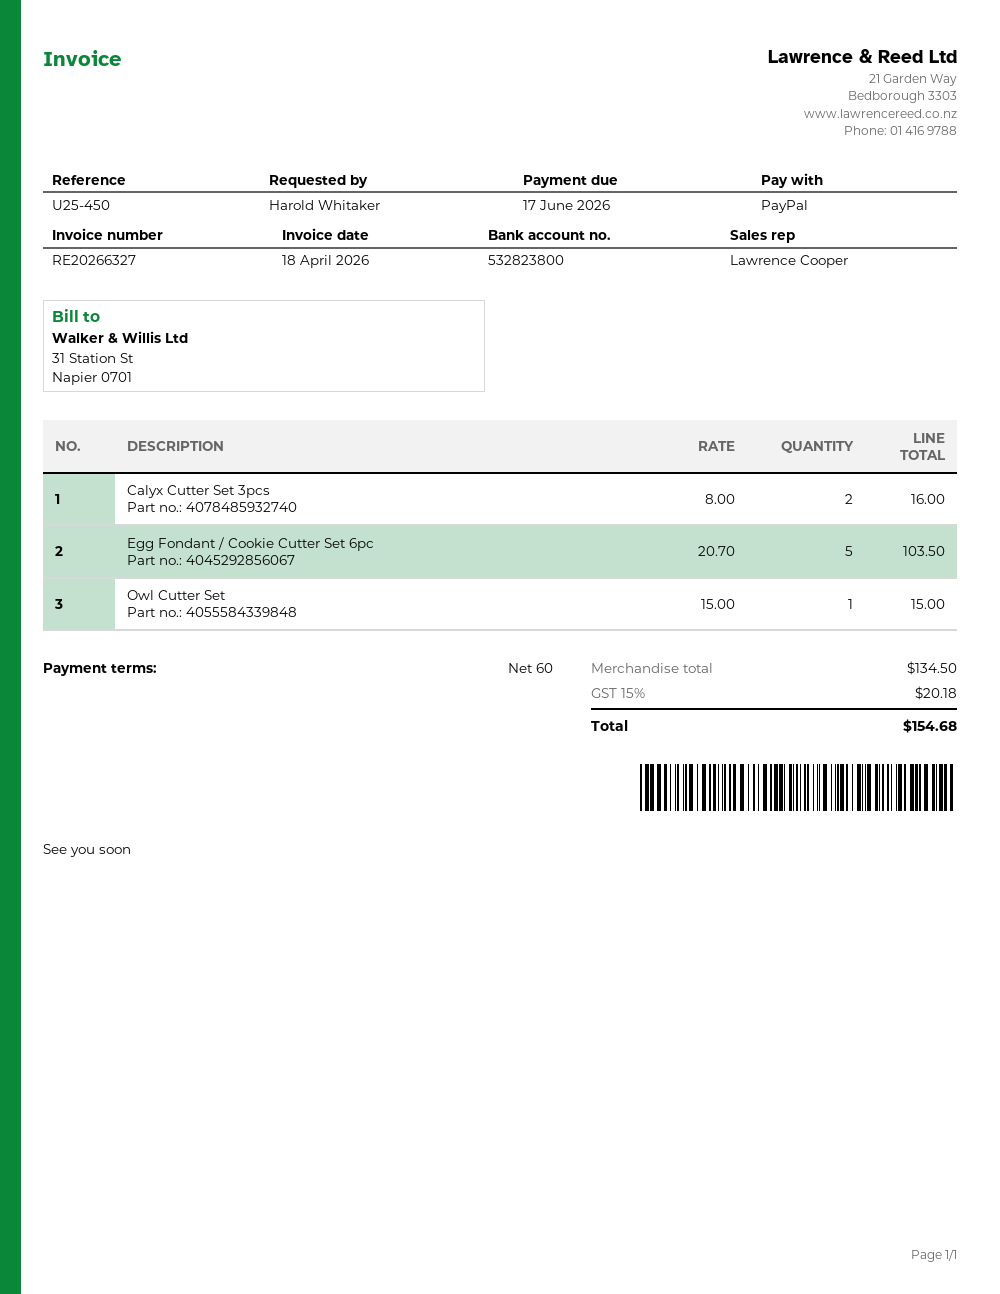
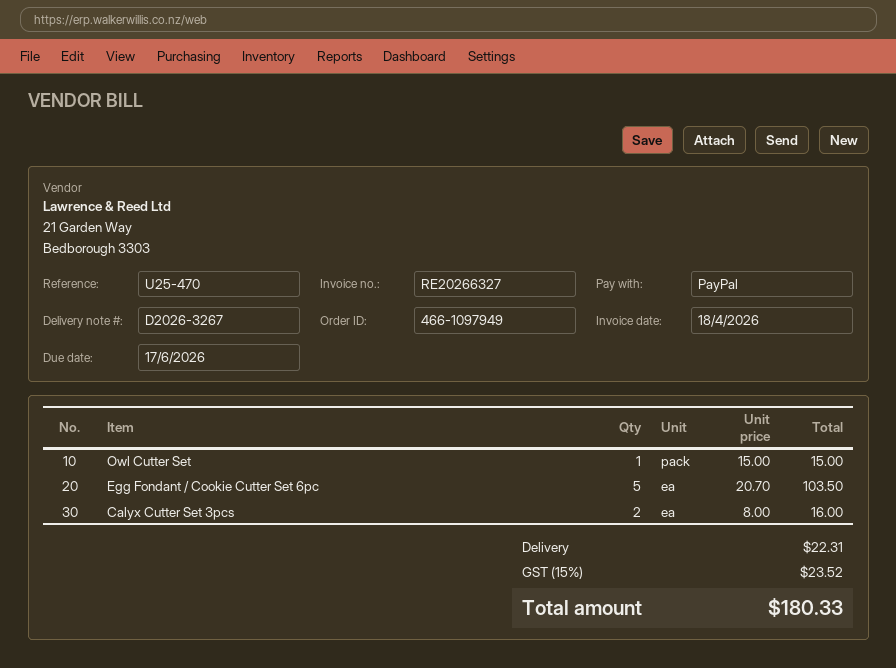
reference: U25-450 -> U25-470
shipping: none -> 22.31
tax: 15% = 20.18 -> 15% = 23.52
total: 154.68 -> 180.33

